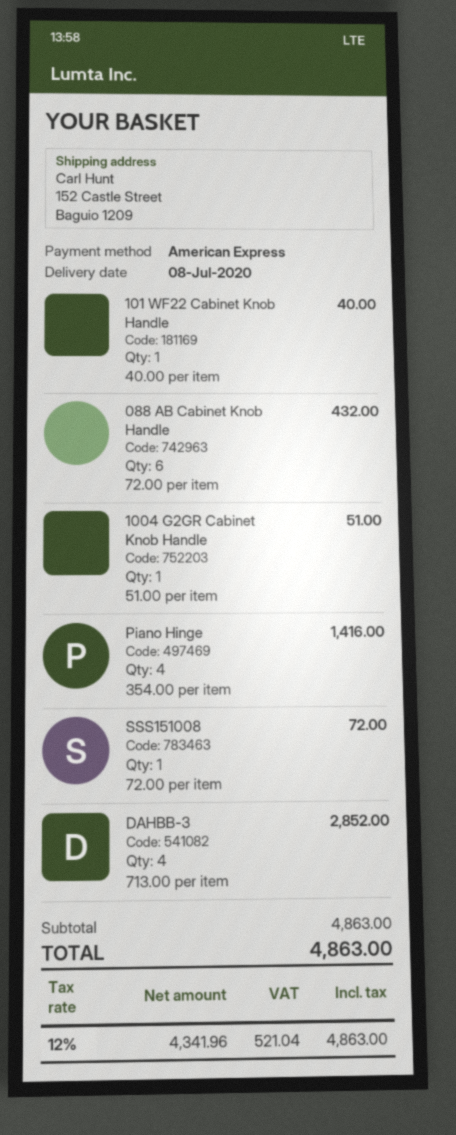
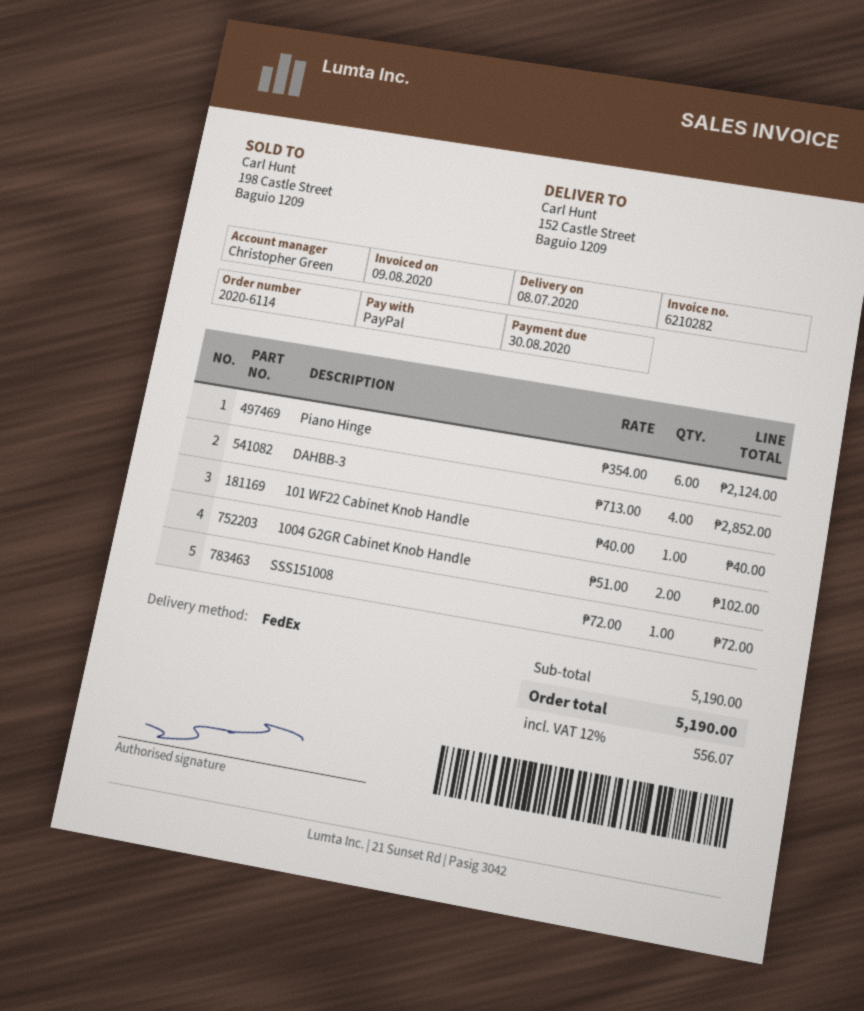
payment method: American Express -> PayPal
088 AB Cabinet Knob Handle: 6 x 72.00 = 432.00 -> none
1004 G2GR Cabinet Knob Handle: 1 x 51.00 = 51.00 -> 2 x 51.00 = 102.00
Piano Hinge: 4 x 354.00 = 1416.00 -> 6 x 354.00 = 2124.00
subtotal: 4863.00 -> 5190.00
tax: 12% = 521.04 -> 12% = 556.07
total: 4863.00 -> 5190.00

